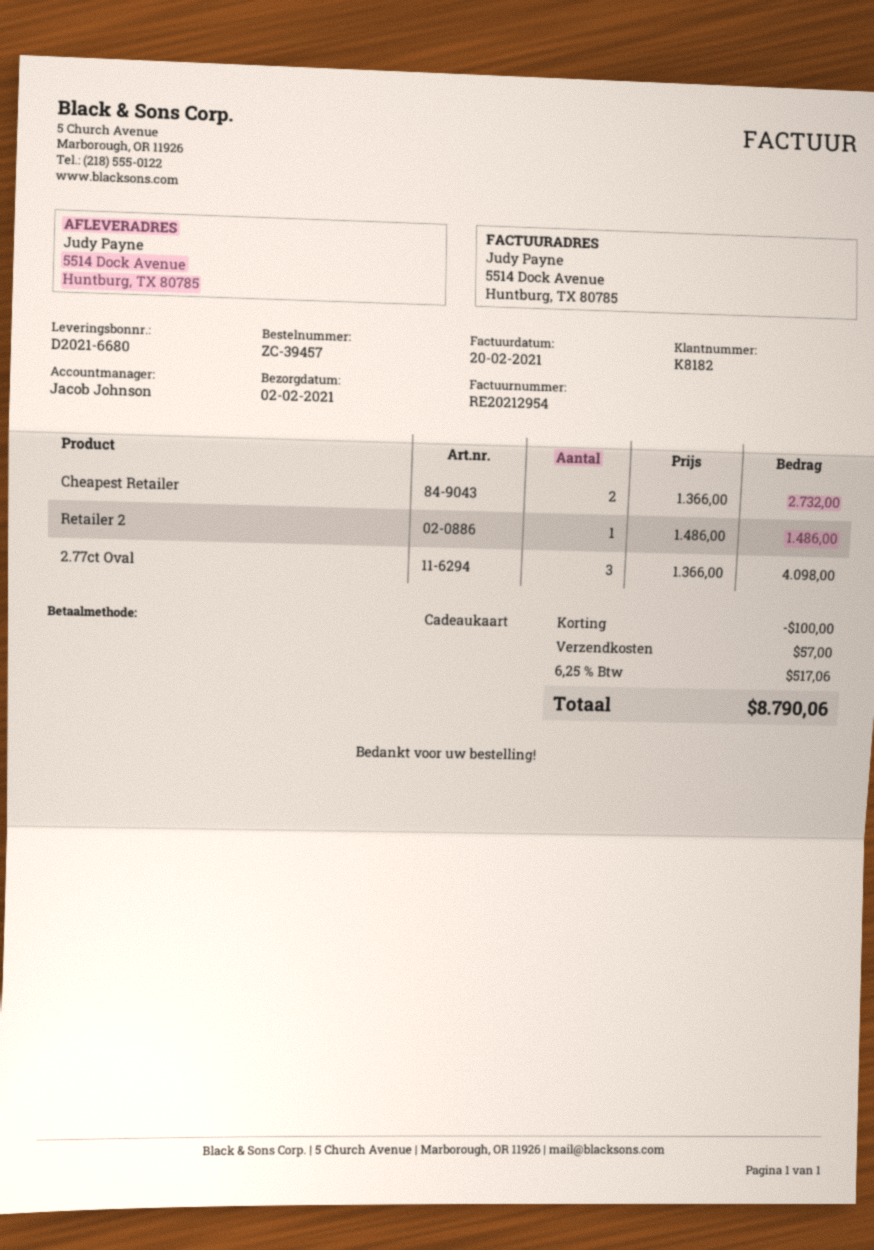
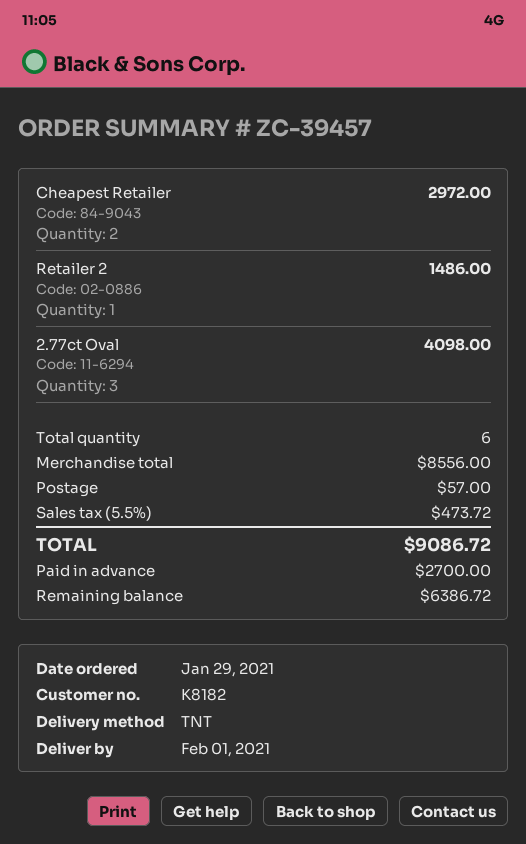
delivery date: 2021-02-02 -> 2021-02-01
Cheapest Retailer: 2 for 2732.00 -> 2 for 2972.00
discount: 100.00 -> none
tax: 6.25% = 517.06 -> 5.5% = 473.72
total: 8790.06 -> 9086.72

